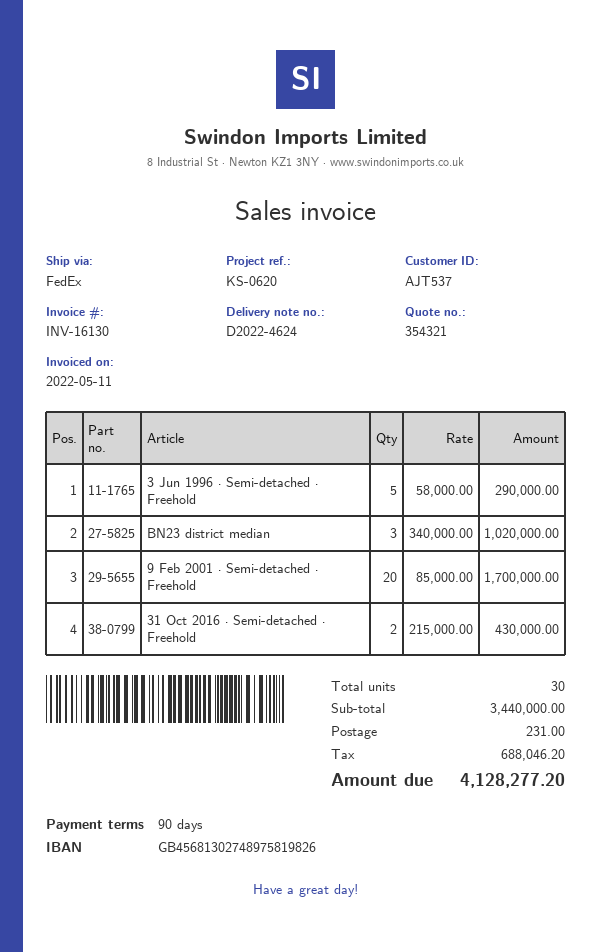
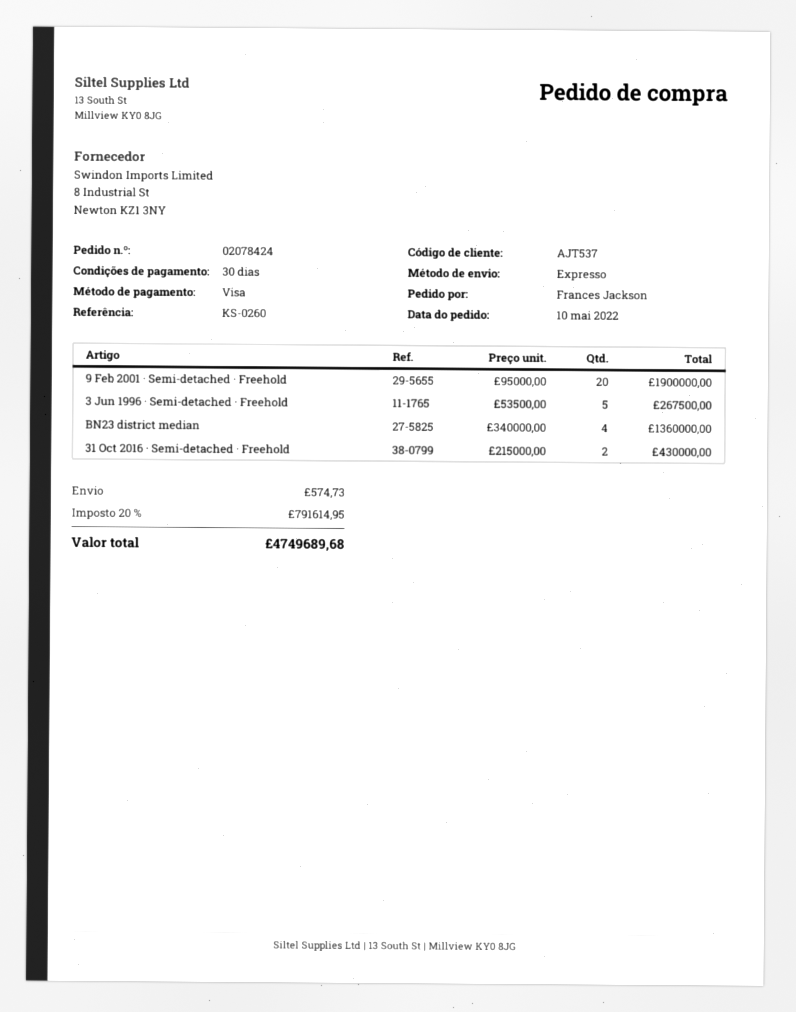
payment terms: 90 days -> 30 days
reference: KS-0620 -> KS-0260
shipping method: FedEx -> express
3 Jun 1996 · Semi-detached · Freehold: 5 x 58000.00 = 290000.00 -> 5 x 53500.00 = 267500.00
BN23 district median: 3 x 340000.00 = 1020000.00 -> 4 x 340000.00 = 1360000.00
9 Feb 2001 · Semi-detached · Freehold: 20 x 85000.00 = 1700000.00 -> 20 x 95000.00 = 1900000.00
shipping: 231.00 -> 574.73
tax: 688046.20 -> 791614.95
total: 4128277.20 -> 4749689.68

